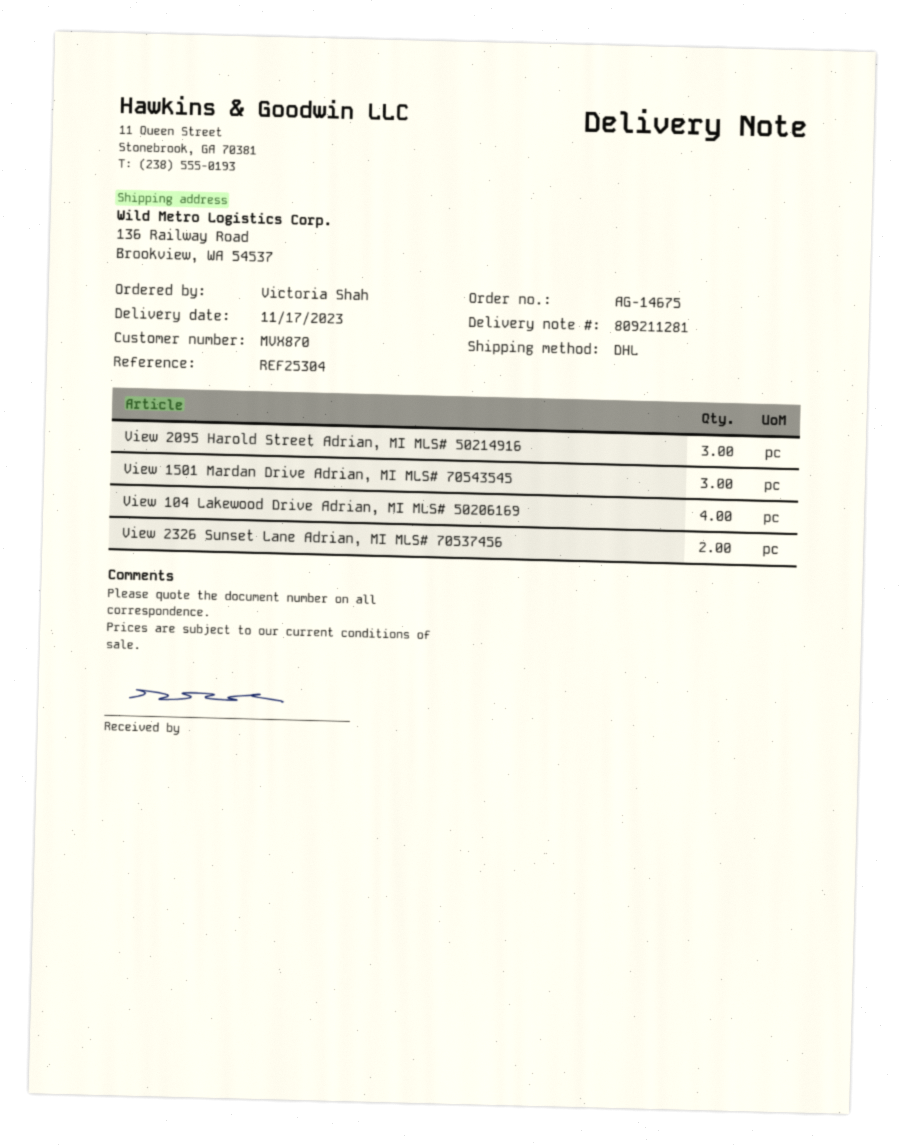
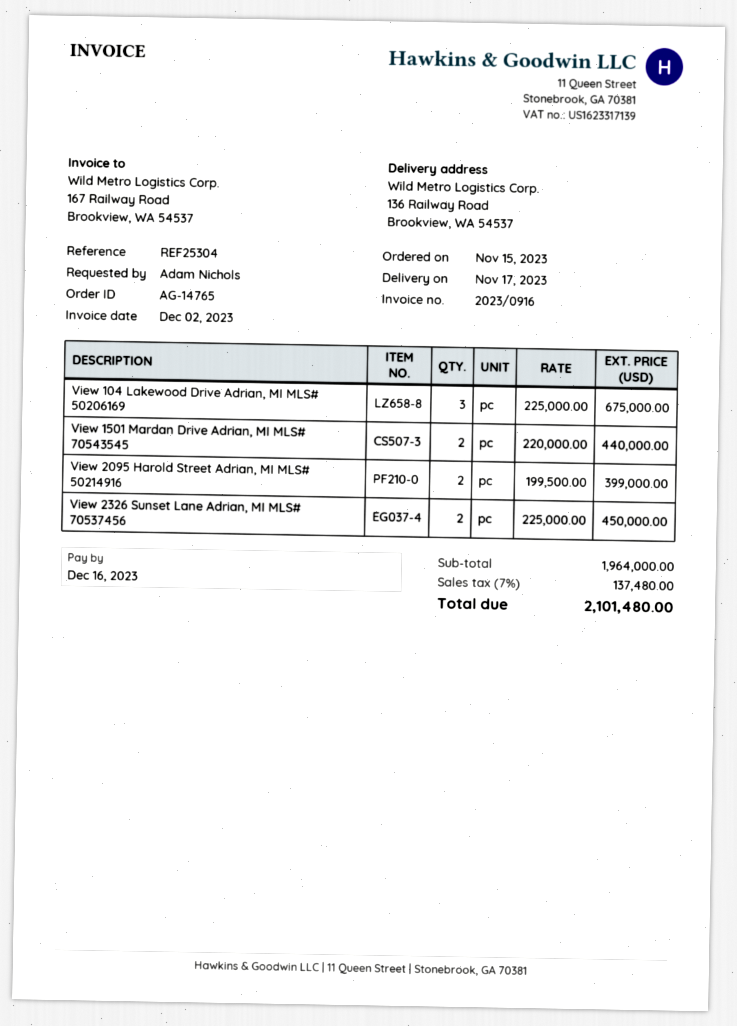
order number: AG-14675 -> AG-14765
ordered by: Victoria Shah -> Adam Nichols
View 2095 Harold Street Adrian, MI MLS# 50214916: 3 -> 2
View 1501 Mardan Drive Adrian, MI MLS# 70543545: 3 -> 2
View 104 Lakewood Drive Adrian, MI MLS# 50206169: 4 -> 3

